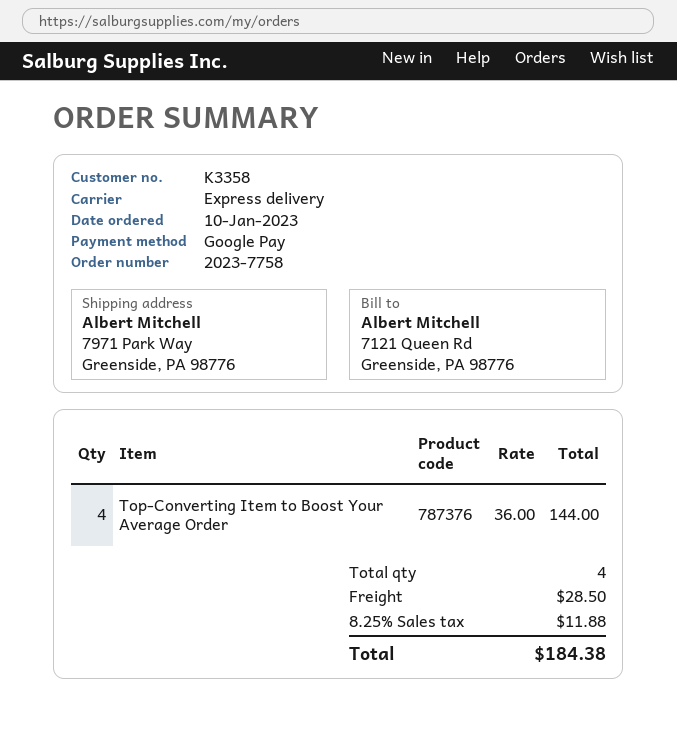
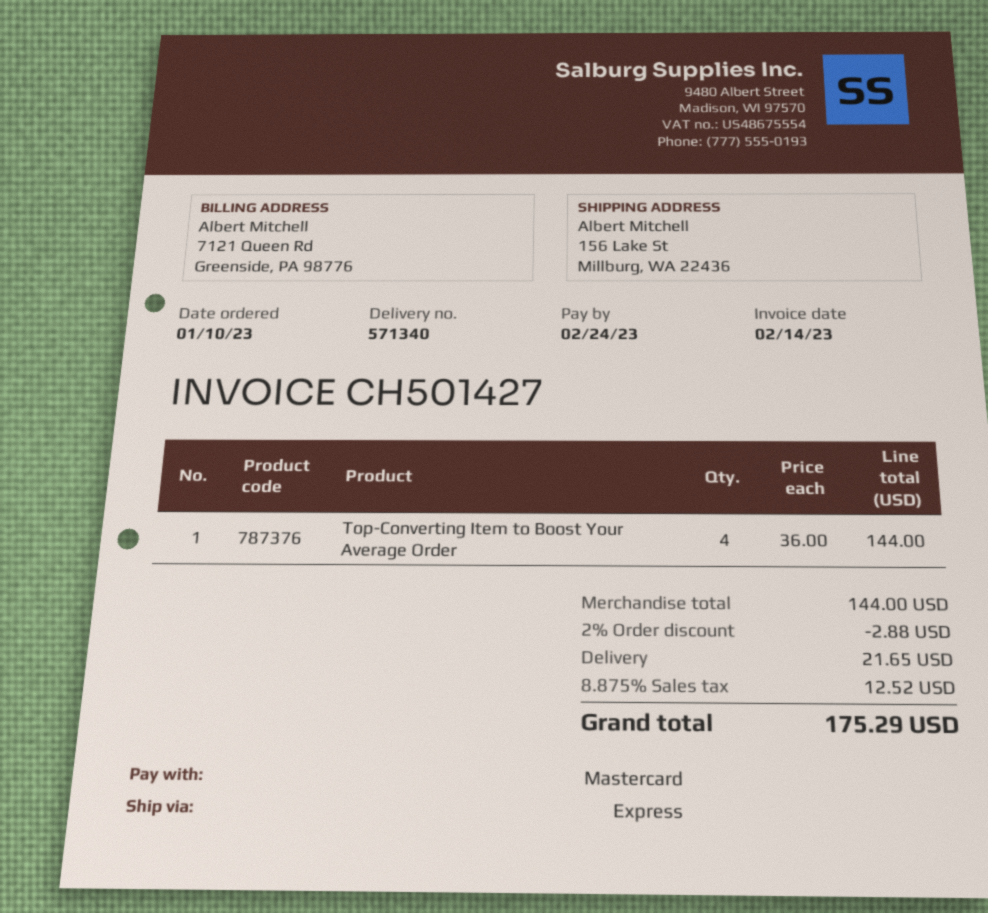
payment method: Google Pay -> Mastercard
ship to: 7971 Park Way, Greenside, PA 98776 -> 156 Lake St, Millburg, WA 22436
discount: none -> 2% = 2.88
shipping: 28.50 -> 21.65
tax: 8.25% = 11.88 -> 8.875% = 12.52
total: 184.38 -> 175.29

